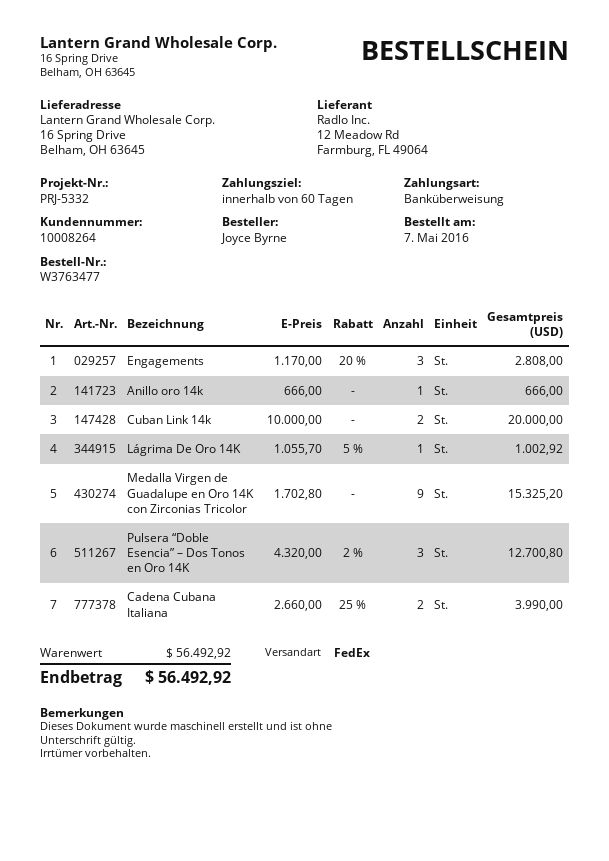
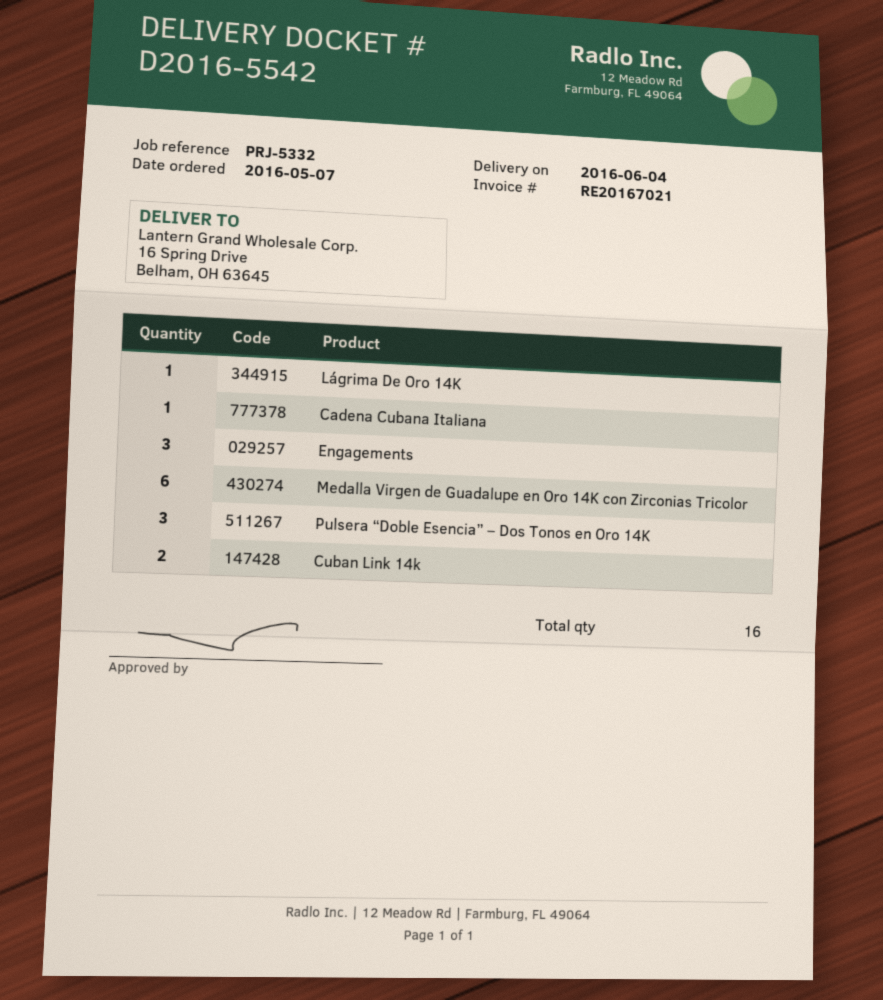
Anillo oro 14k: 1 -> none
Medalla Virgen de Guadalupe en Oro 14K con Zirconias Tricolor: 9 -> 6
Cadena Cubana Italiana: 2 -> 1

